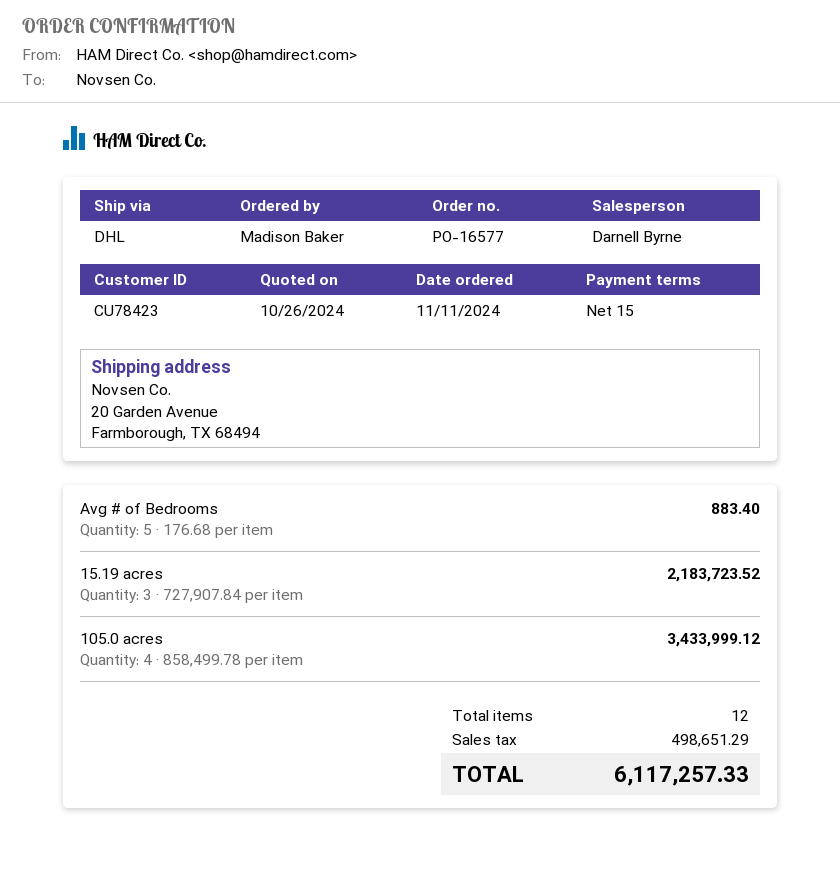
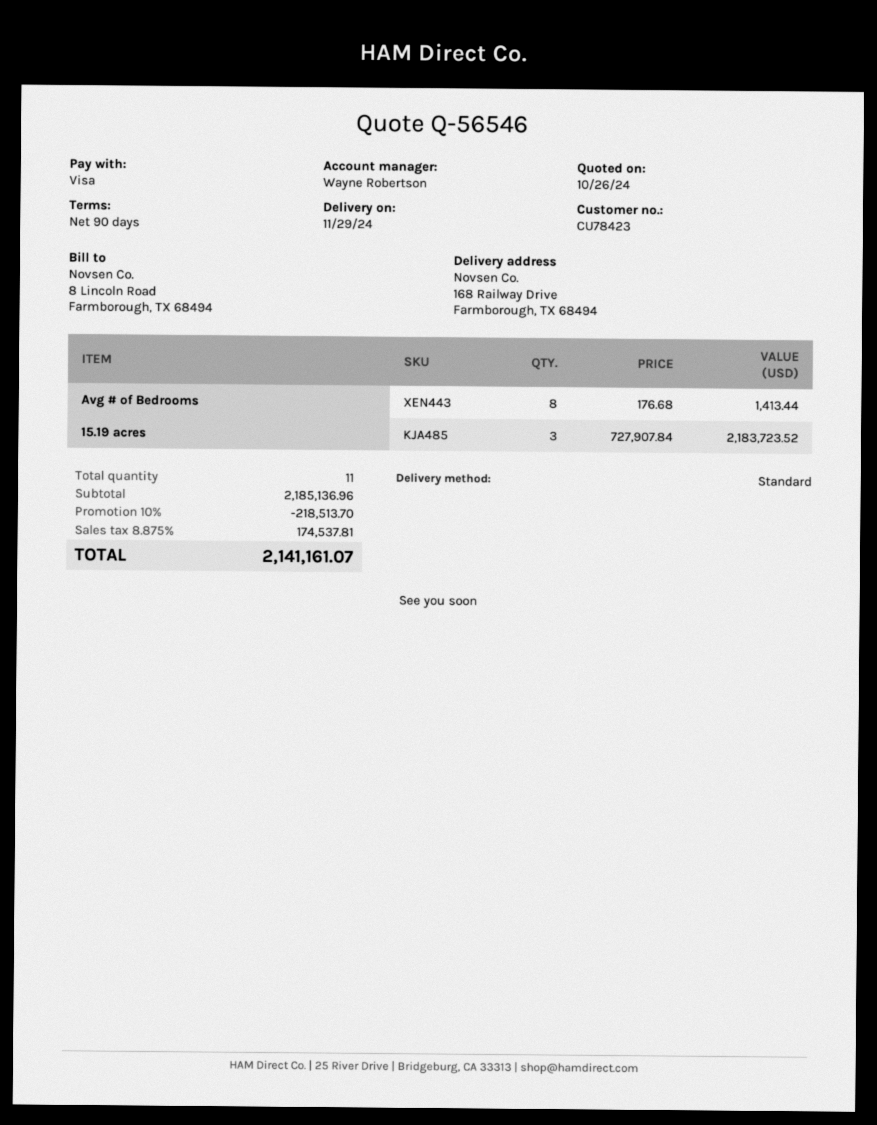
payment terms: 15 days -> 90 days
sales rep: Darnell Byrne -> Wayne Robertson
shipping method: DHL -> standard
ship to: 20 Garden Avenue, Farmborough, TX 68494 -> 168 Railway Drive, Farmborough, TX 68494
Avg # of Bedrooms: 5 x 176.68 = 883.40 -> 8 x 176.68 = 1413.44
105.0 acres: 4 x 858499.78 = 3433999.12 -> none
total quantity: 12 -> 11
discount: none -> 10% = 218513.70
tax: 498651.29 -> 174537.81
total: 6117257.33 -> 2141161.07

